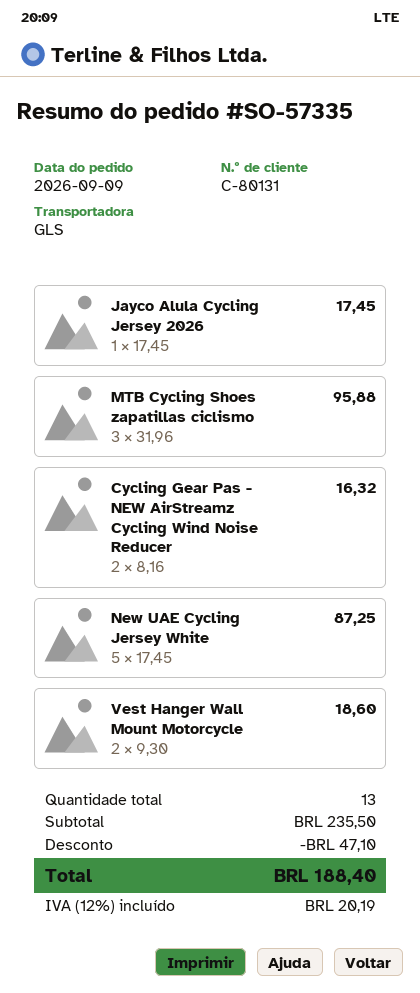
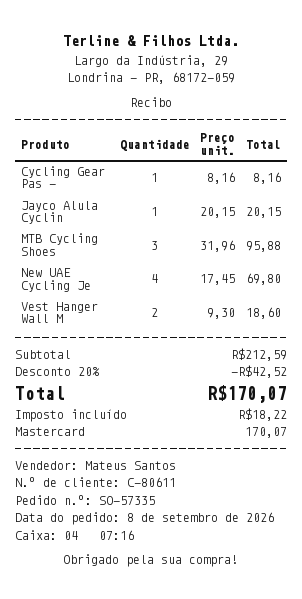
order date: 2026-09-09 -> 2026-09-08
customer number: C-80131 -> C-80611
Jayco Alula Cycling Jersey 2026: 1 x 17.45 = 17.45 -> 1 x 20.15 = 20.15
Cycling Gear Pas - NEW AirStreamz Cycling Wind Noise Reducer: 2 x 8.16 = 16.32 -> 1 x 8.16 = 8.16
New UAE Cycling Jersey White: 5 x 17.45 = 87.25 -> 4 x 17.45 = 69.80
subtotal: 235.50 -> 212.59
discount: 47.10 -> 42.52
tax: 20.19 -> 18.22
total: 188.40 -> 170.07

